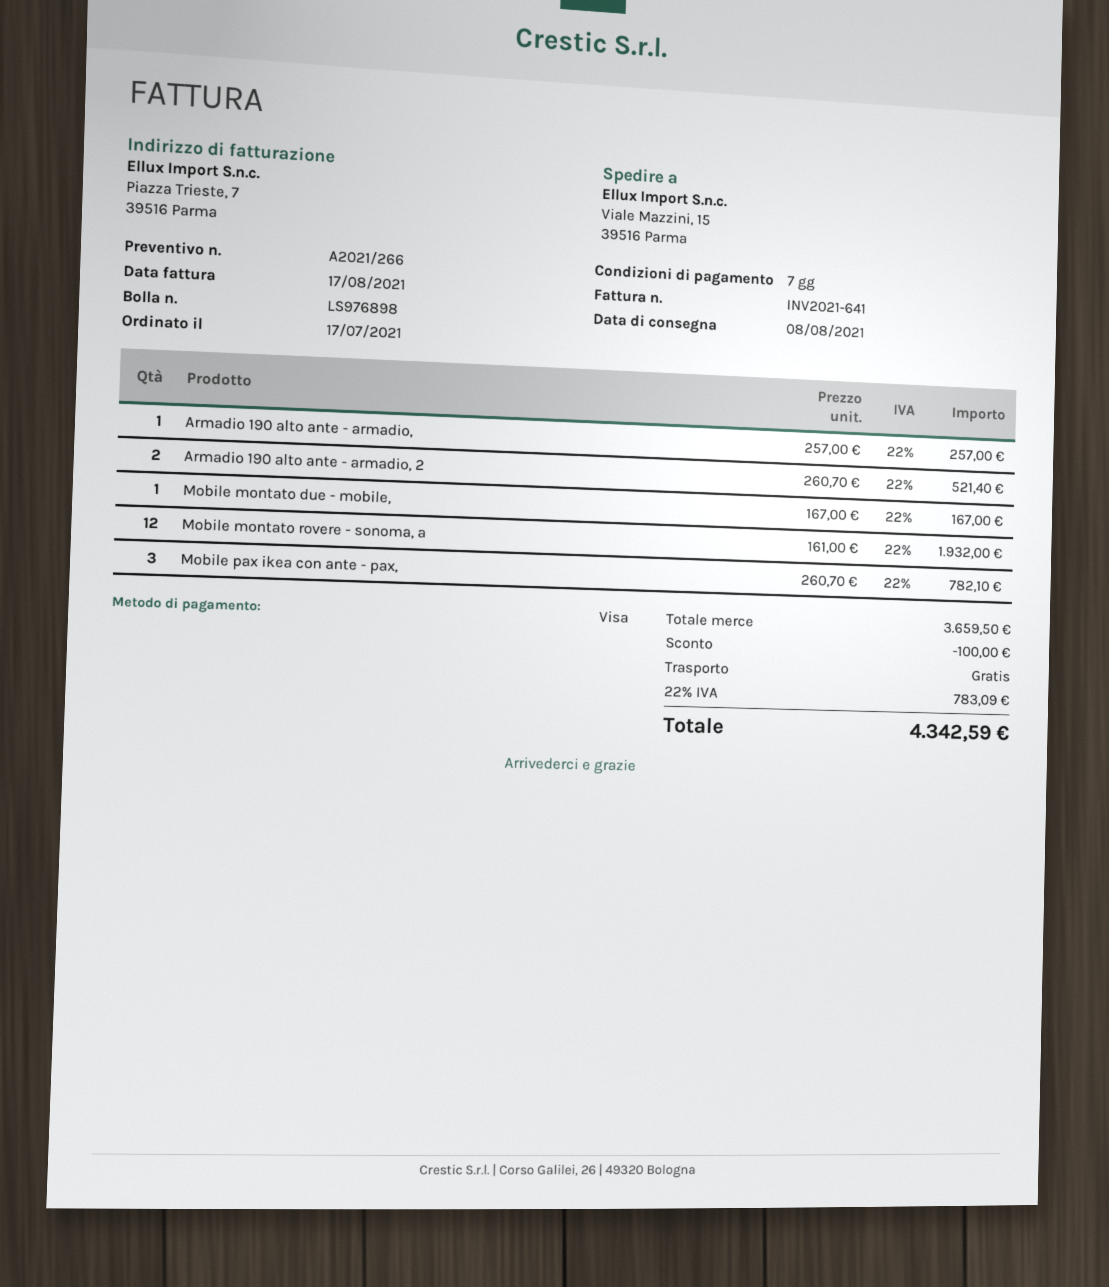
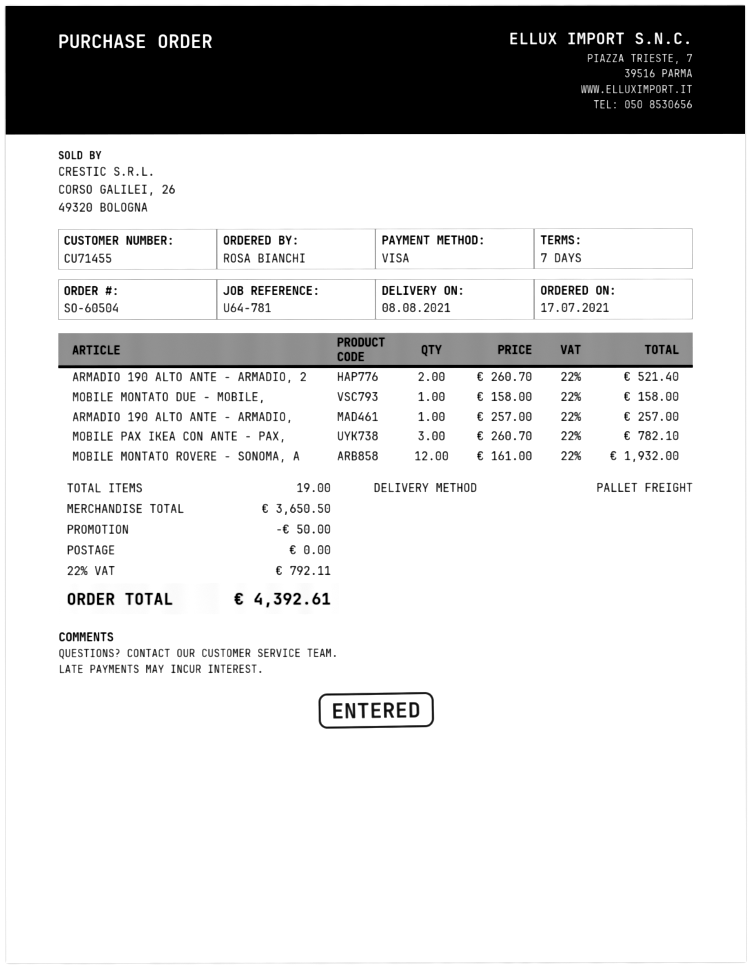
Mobile montato due - mobile,: 1 x 167.00 = 167.00 -> 1 x 158.00 = 158.00
subtotal: 3659.50 -> 3650.50
discount: 100.00 -> 50.00
tax: 22% = 783.09 -> 22% = 792.11
total: 4342.59 -> 4392.61

